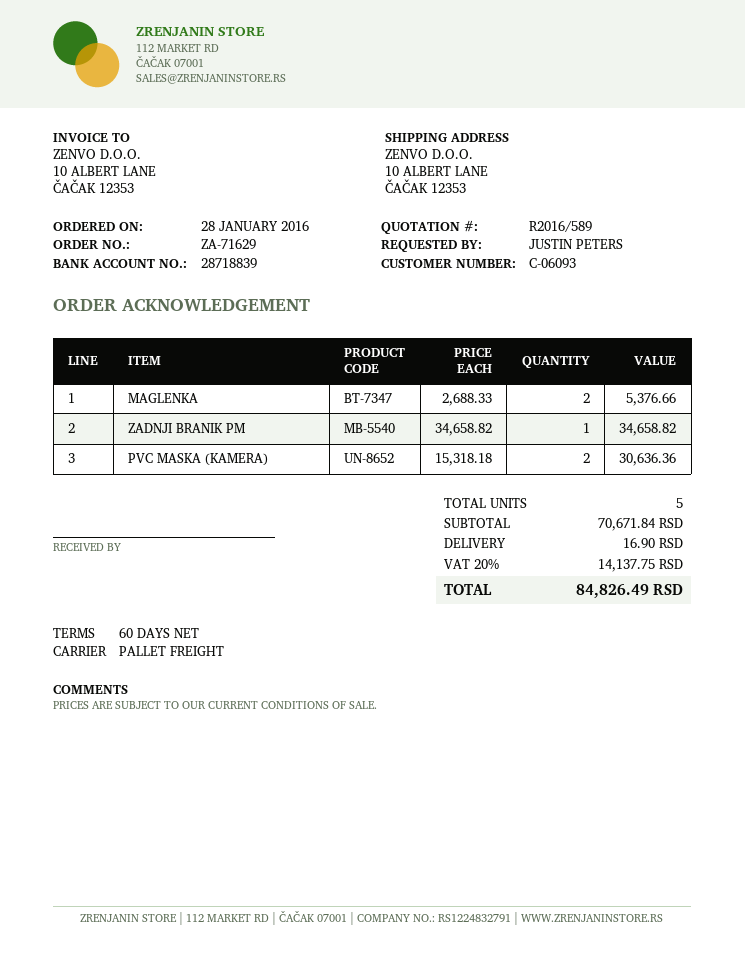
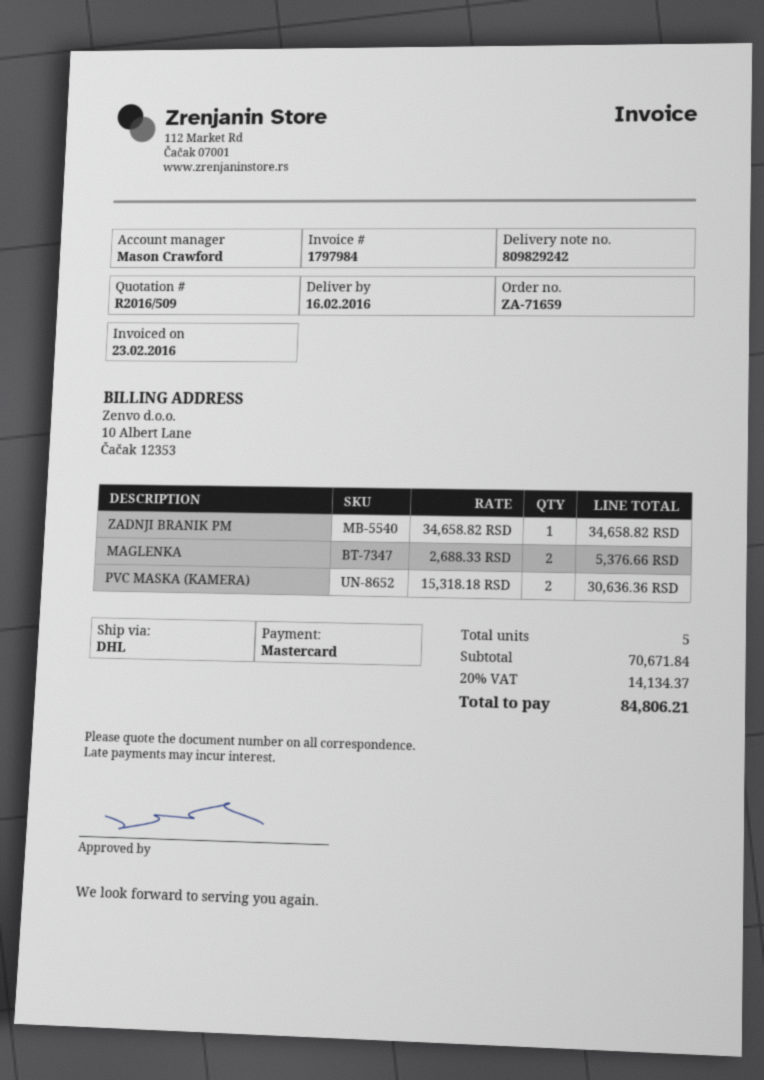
quote number: R2016/589 -> R2016/509
order number: ZA-71629 -> ZA-71659
shipping method: pallet freight -> DHL
shipping: 16.90 -> none
tax: 20% = 14137.75 -> 20% = 14134.37
total: 84826.49 -> 84806.21

